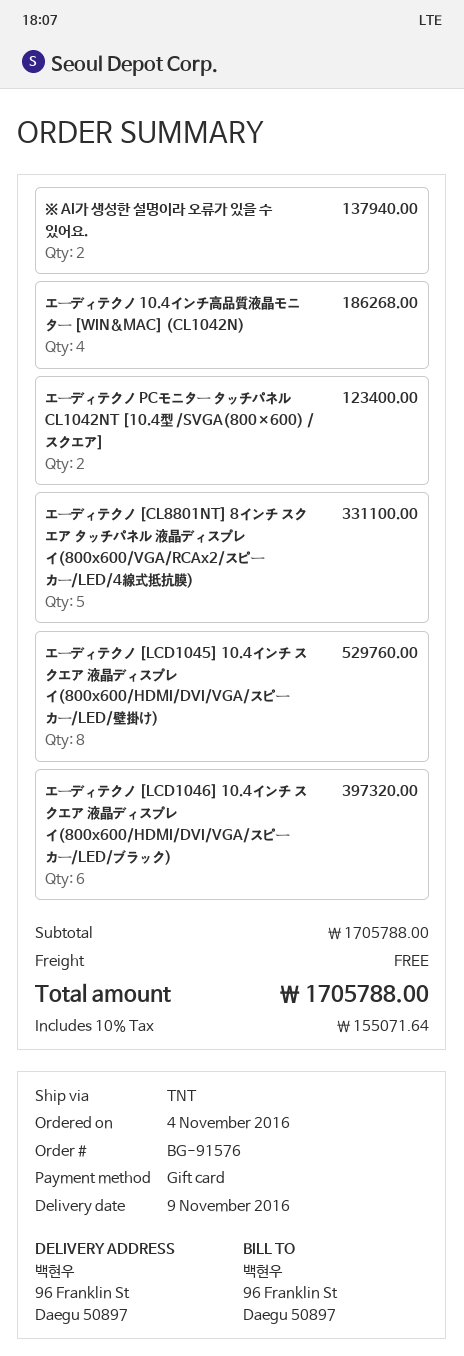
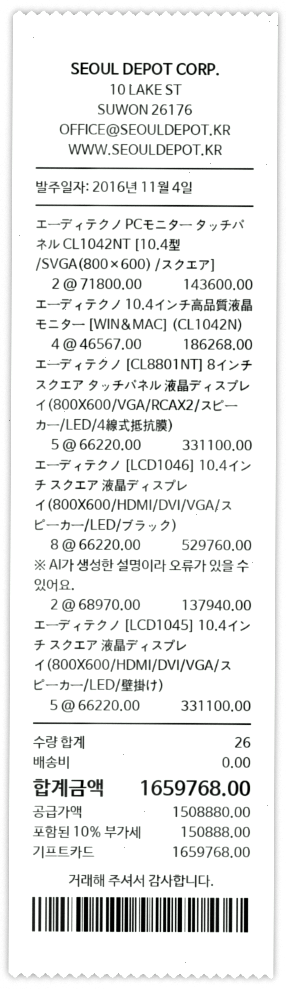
エーディテクノ PCモニター タッチパネル CL1042NT [10.4型 /SVGA(800×600) /スクエア]: 2 for 123400.00 -> 2 for 143600.00
エーディテクノ [LCD1045] 10.4インチ スクエア 液晶ディスプレイ(800x600/HDMI/DVI/VGA/スピーカー/LED/壁掛け): 8 for 529760.00 -> 5 for 331100.00
エーディテクノ [LCD1046] 10.4インチ スクエア 液晶ディスプレイ(800x600/HDMI/DVI/VGA/スピーカー/LED/ブラック): 6 for 397320.00 -> 8 for 529760.00
tax: 10% = 155071.64 -> 10% = 150888.00
total: 1705788.00 -> 1659768.00

